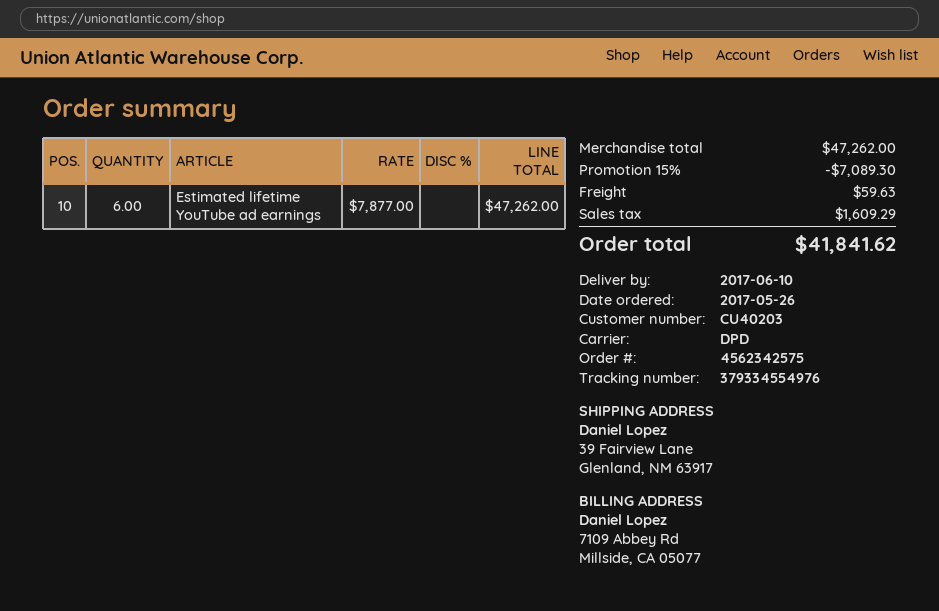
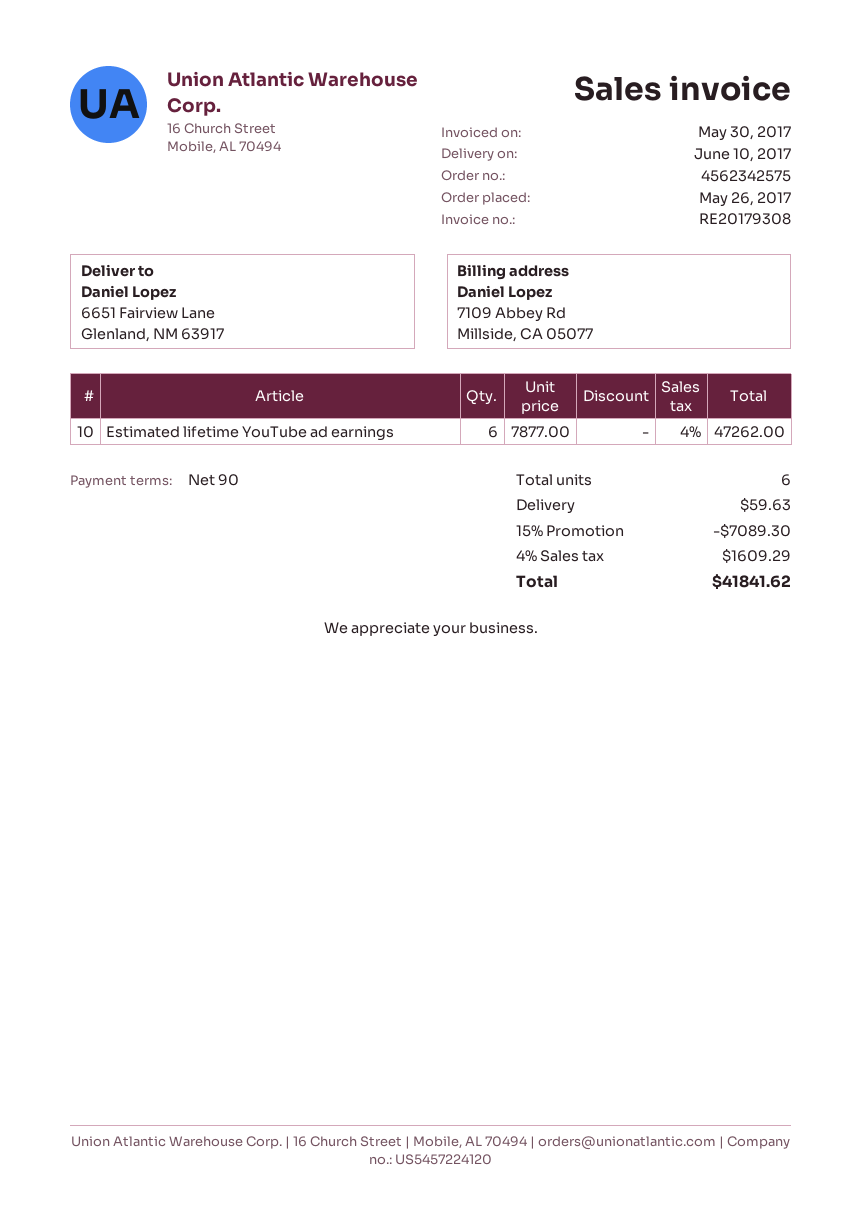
ship to: 39 Fairview Lane, Glenland, NM 63917 -> 6651 Fairview Lane, Glenland, NM 63917

